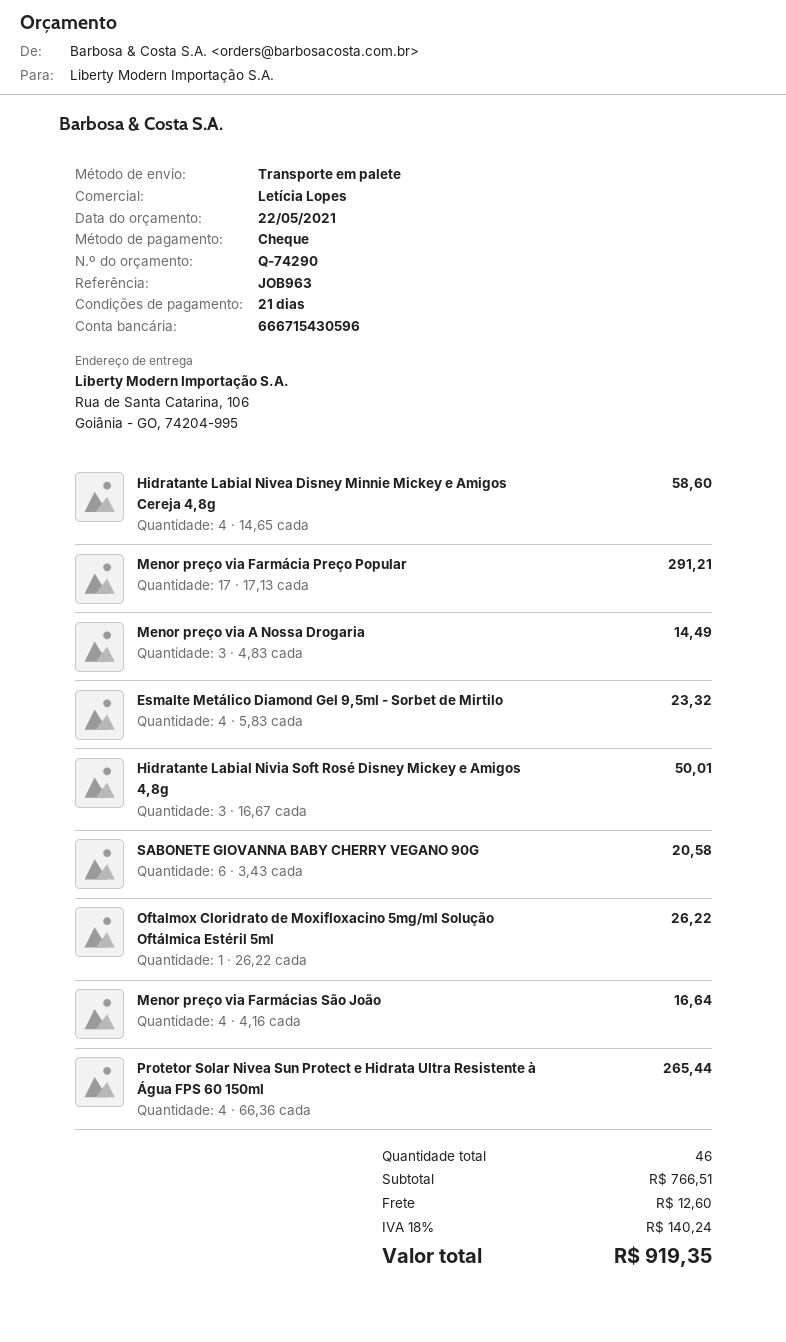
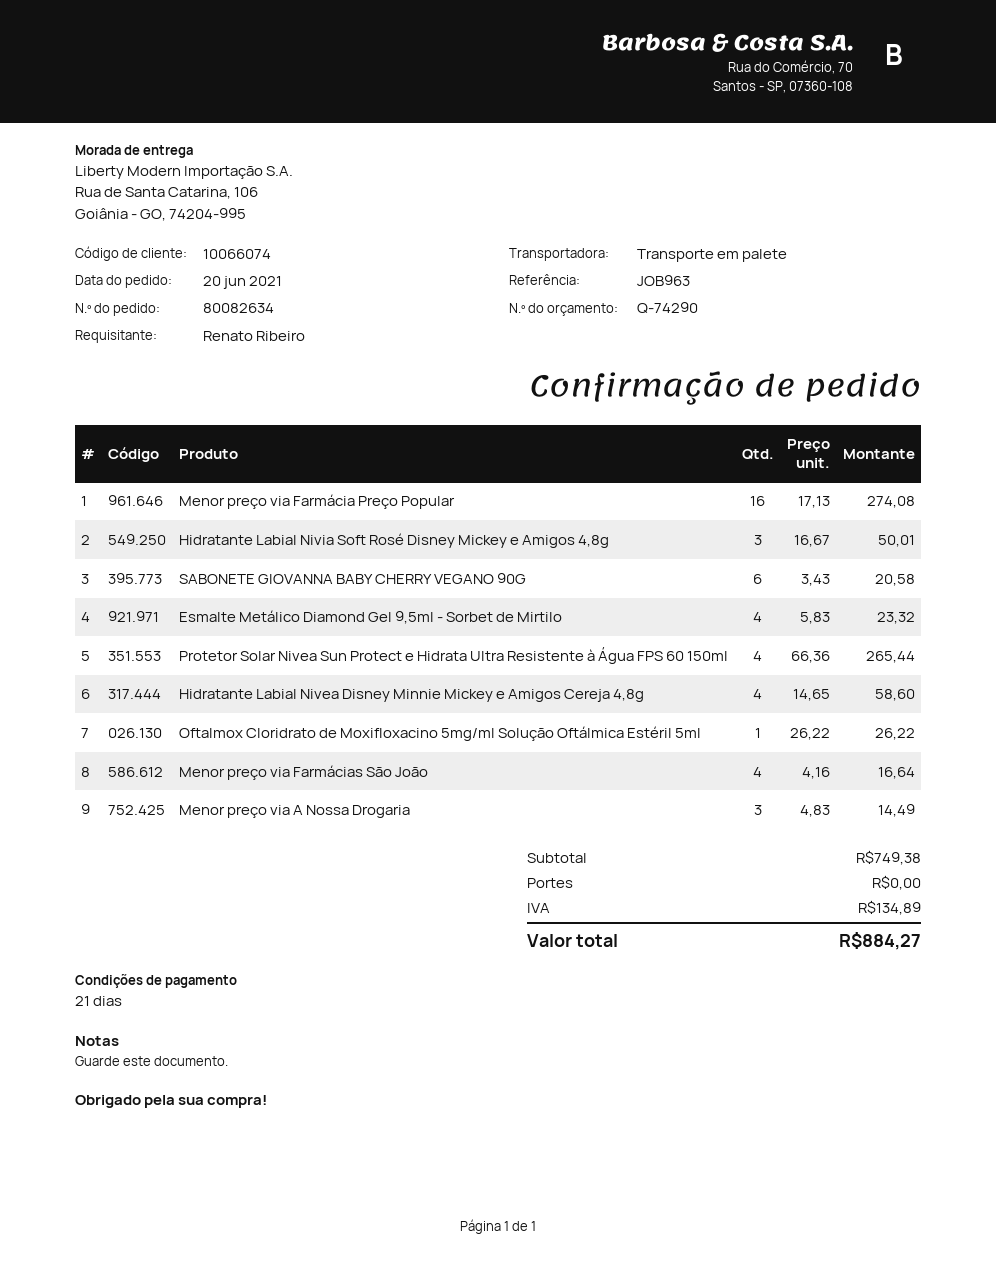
Menor preço via Farmácia Preço Popular: 17 x 17.13 = 291.21 -> 16 x 17.13 = 274.08
subtotal: 766.51 -> 749.38
shipping: 12.60 -> 0.00
tax: 140.24 -> 134.89
total: 919.35 -> 884.27

